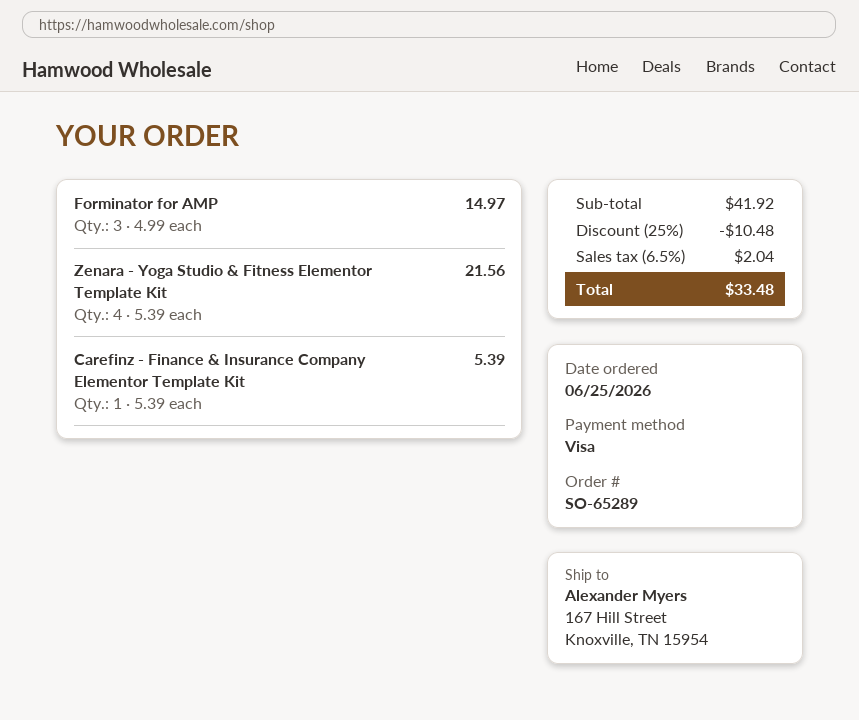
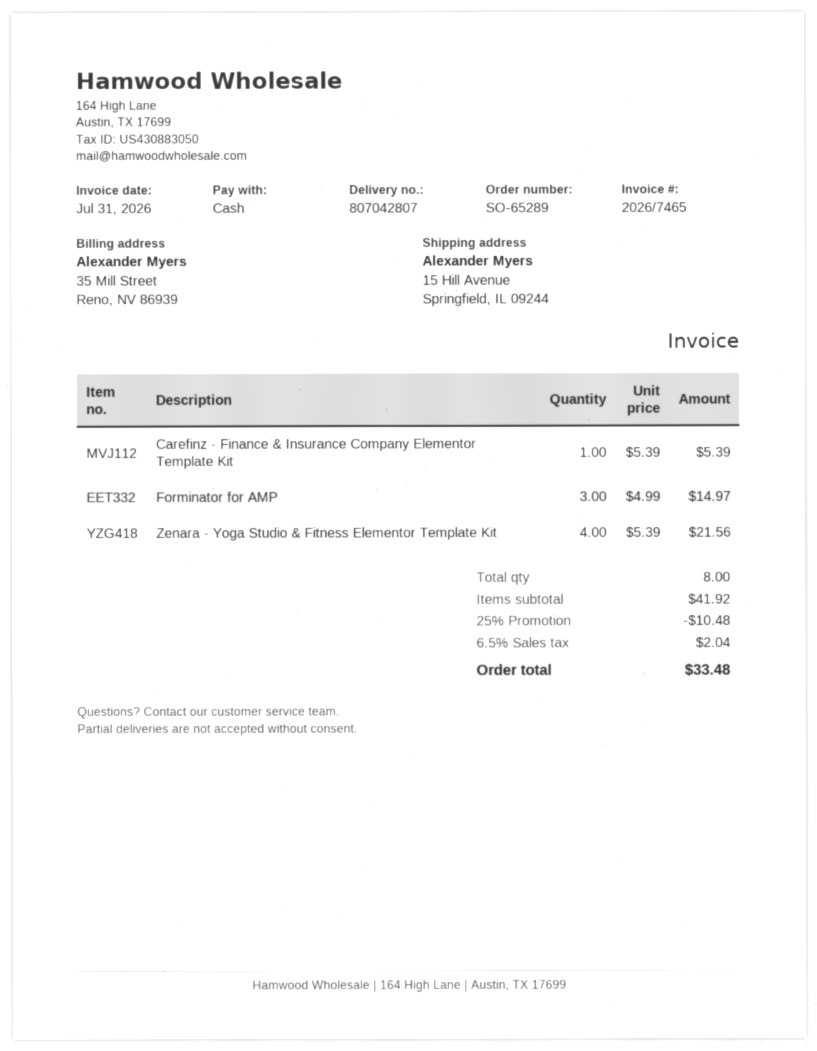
payment method: Visa -> cash
ship to: 167 Hill Street, Knoxville, TN 15954 -> 15 Hill Avenue, Springfield, IL 09244

